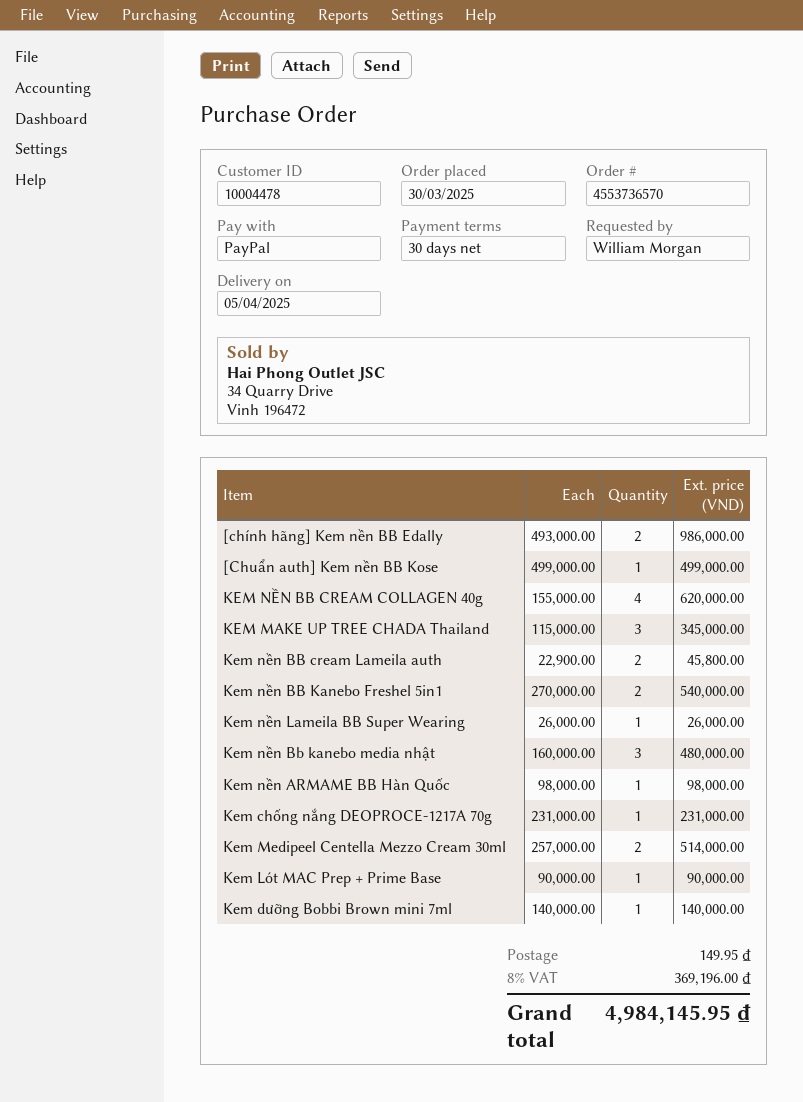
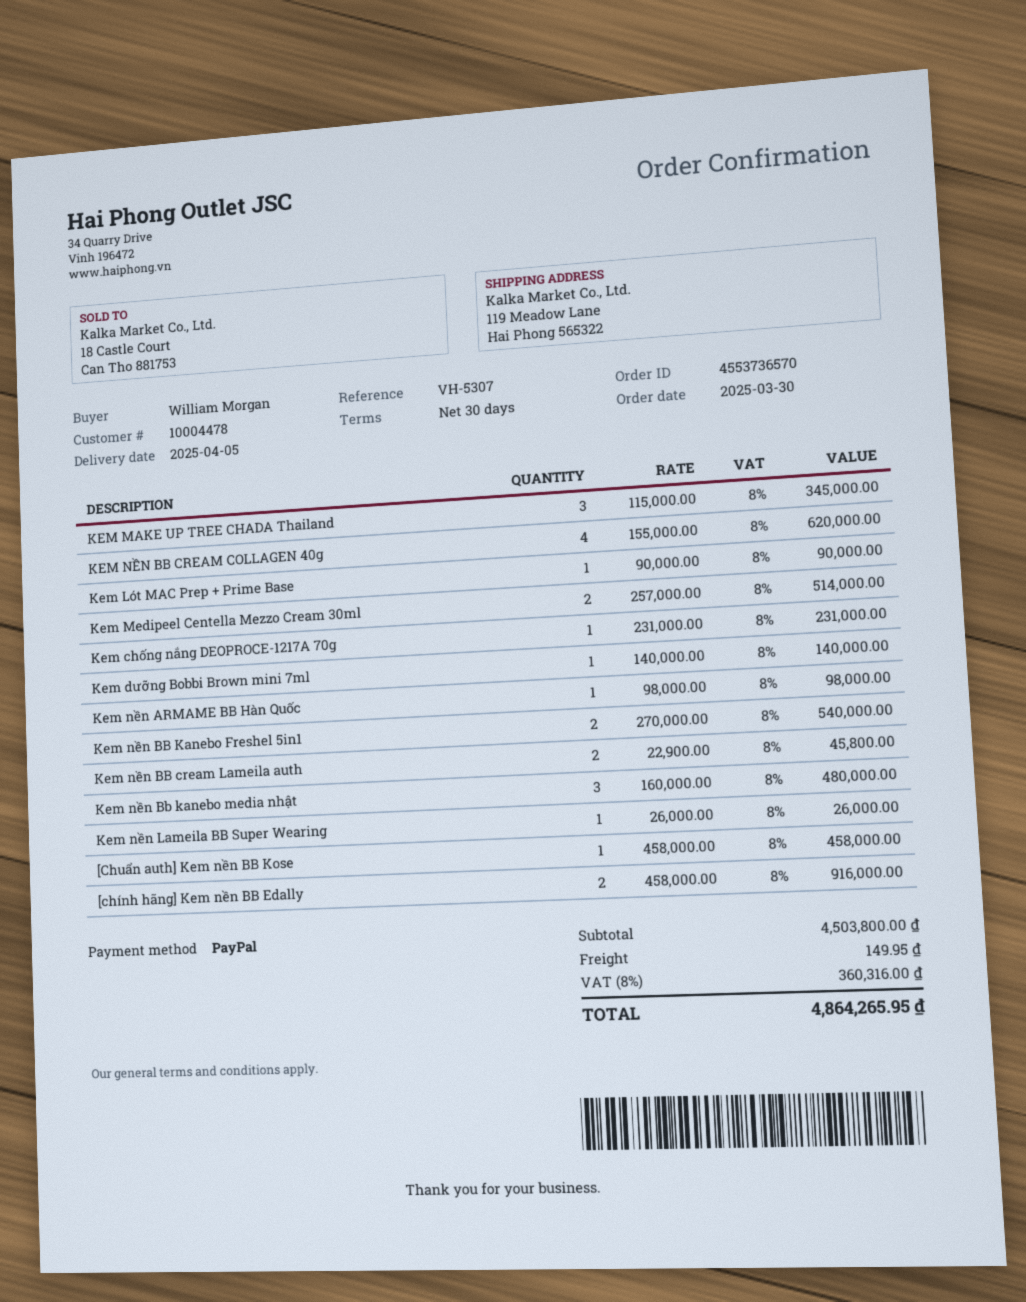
[chính hãng] Kem nền BB Edally: 2 x 493000.00 = 986000.00 -> 2 x 458000.00 = 916000.00
[Chuẩn auth] Kem nền BB Kose: 1 x 499000.00 = 499000.00 -> 1 x 458000.00 = 458000.00
tax: 8% = 369196.00 -> 8% = 360316.00
total: 4984145.95 -> 4864265.95

